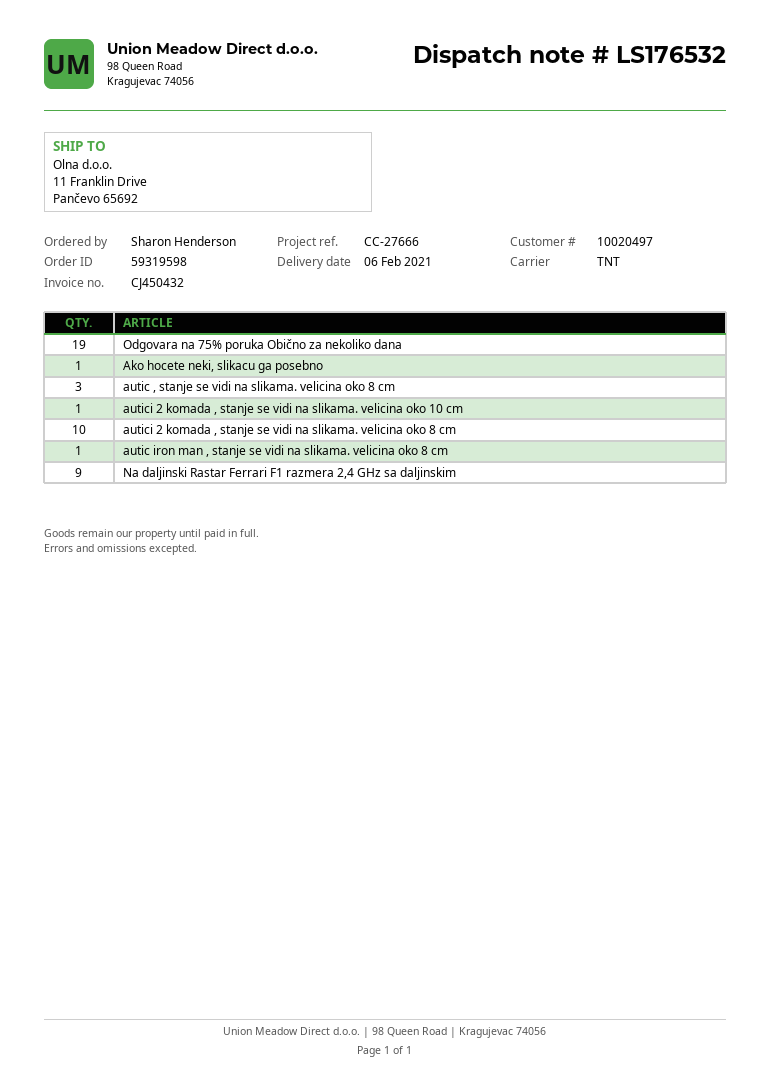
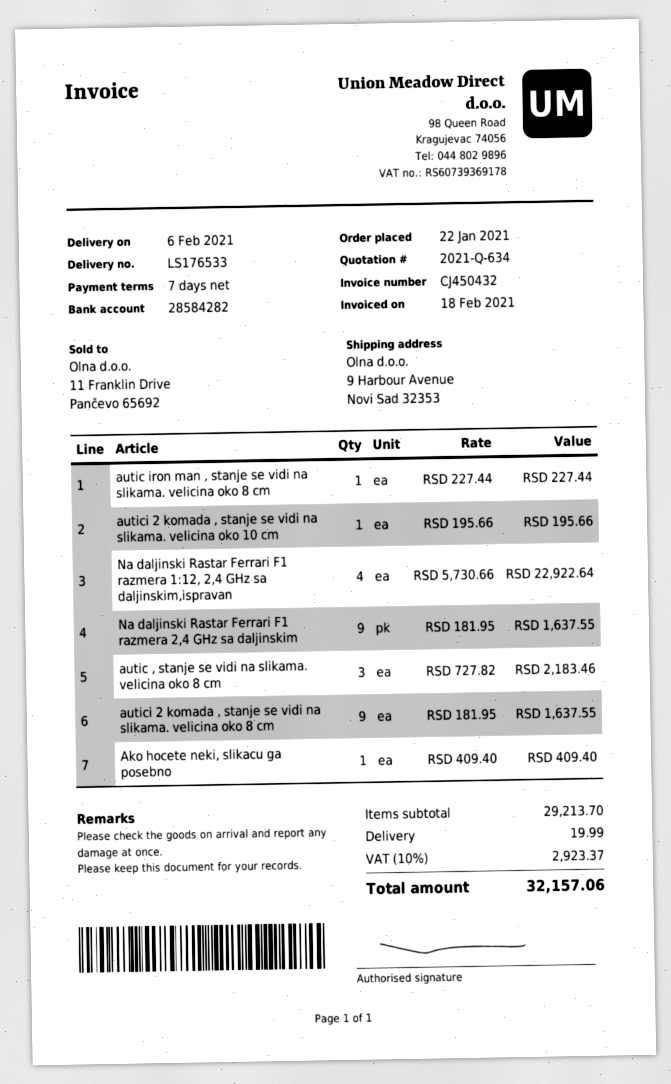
delivery note number: LS176532 -> LS176533
ship to: 11 Franklin Drive, Pančevo 65692 -> 9 Harbour Avenue, Novi Sad 32353
Odgovara na 75% poruka Obično za nekoliko dana: 19 -> none
autici 2 komada , stanje se vidi na slikama. velicina oko 8 cm: 10 -> 9
Na daljinski Rastar Ferrari F1 razmera 1:12, 2,4 GHz sa daljinskim,ispravan: none -> 4

